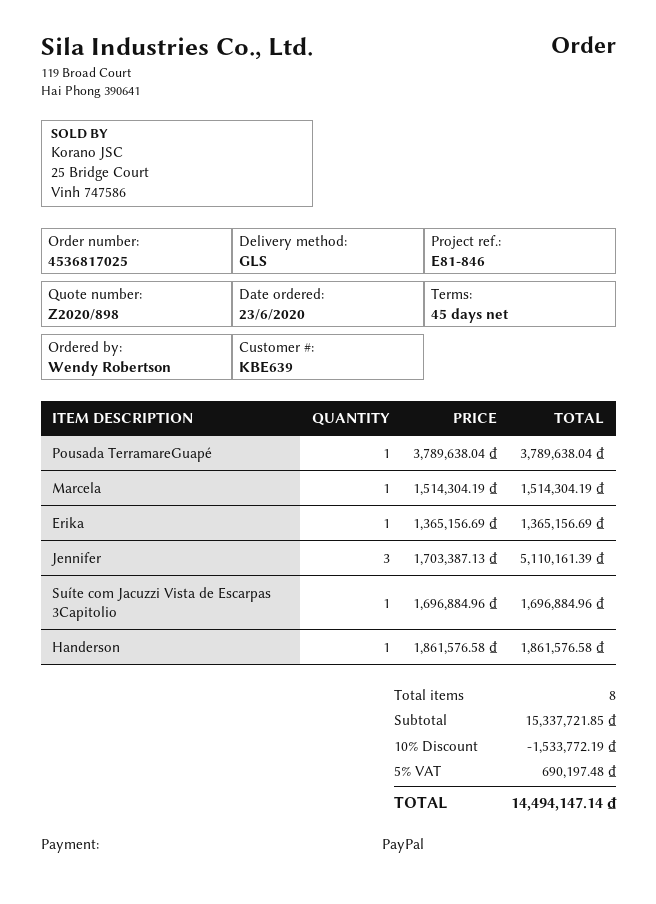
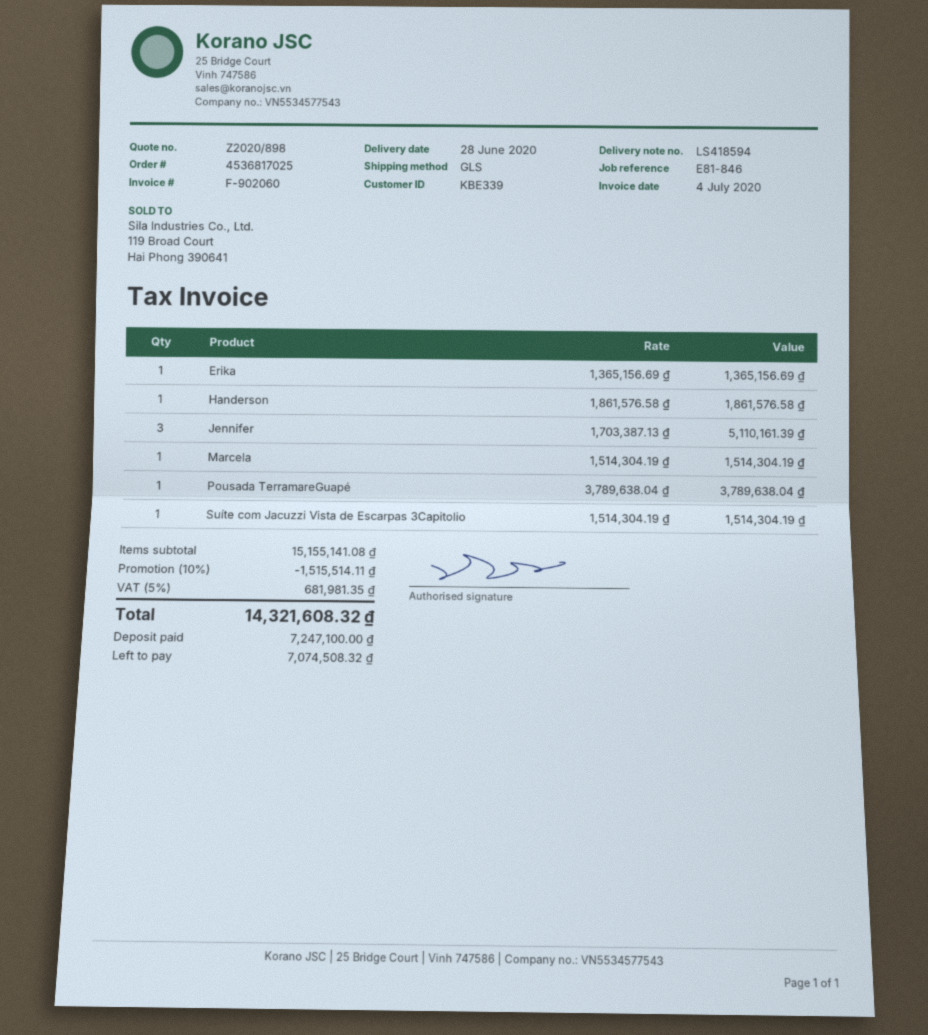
customer number: KBE639 -> KBE339
Suíte com Jacuzzi Vista de Escarpas 3Capitolio: 1 x 1696884.96 = 1696884.96 -> 1 x 1514304.19 = 1514304.19
subtotal: 15337721.85 -> 15155141.08
discount: 10% = 1533772.19 -> 10% = 1515514.11
tax: 5% = 690197.48 -> 5% = 681981.35
total: 14494147.14 -> 14321608.32

